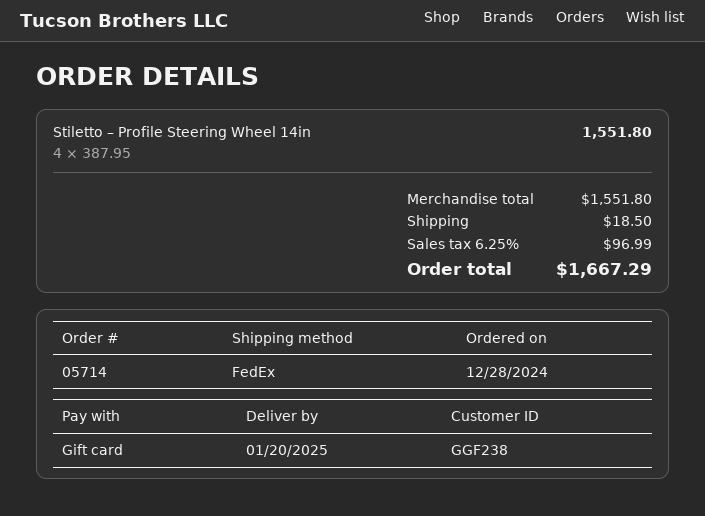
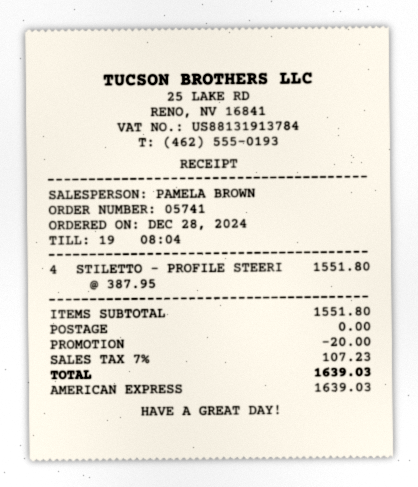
order number: 05714 -> 05741
payment method: gift card -> American Express
discount: none -> 20.00
shipping: 18.50 -> 0.00
tax: 6.25% = 96.99 -> 7% = 107.23
total: 1667.29 -> 1639.03

